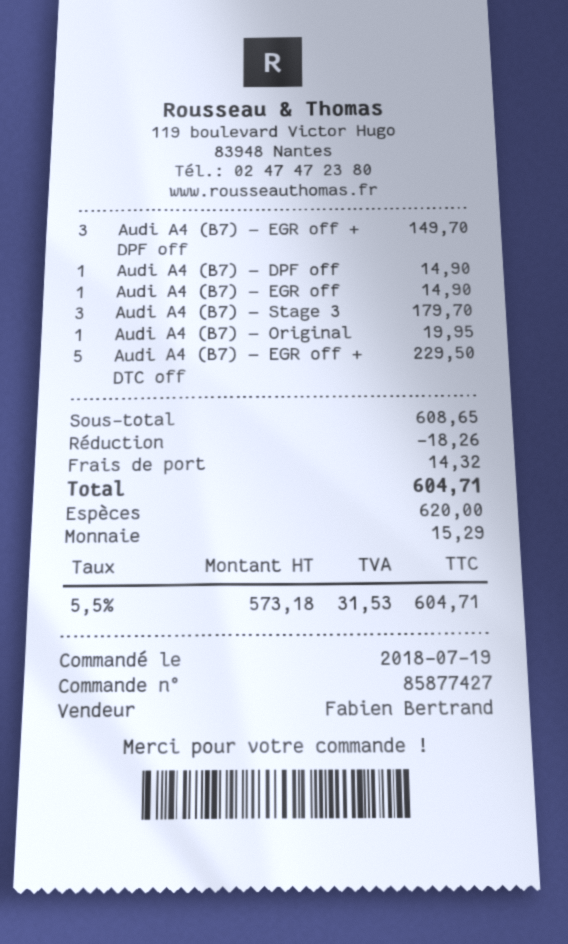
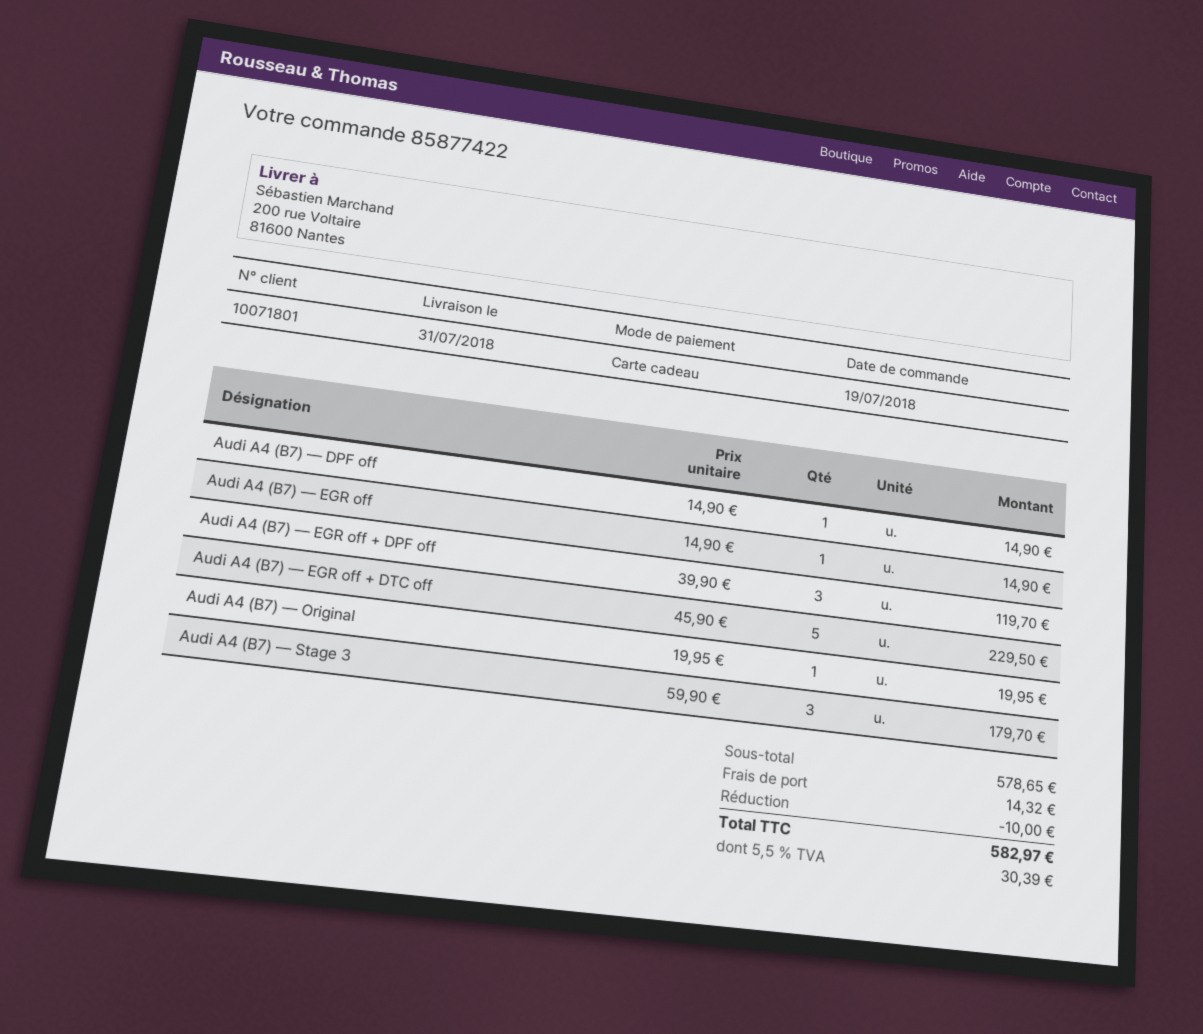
order number: 85877427 -> 85877422
payment method: cash -> gift card
Audi A4 (B7) — EGR off + DPF off: 3 for 149.70 -> 3 for 119.70
subtotal: 608.65 -> 578.65
discount: 18.26 -> 10.00
tax: 5.5% = 31.53 -> 5.5% = 30.39
total: 604.71 -> 582.97

